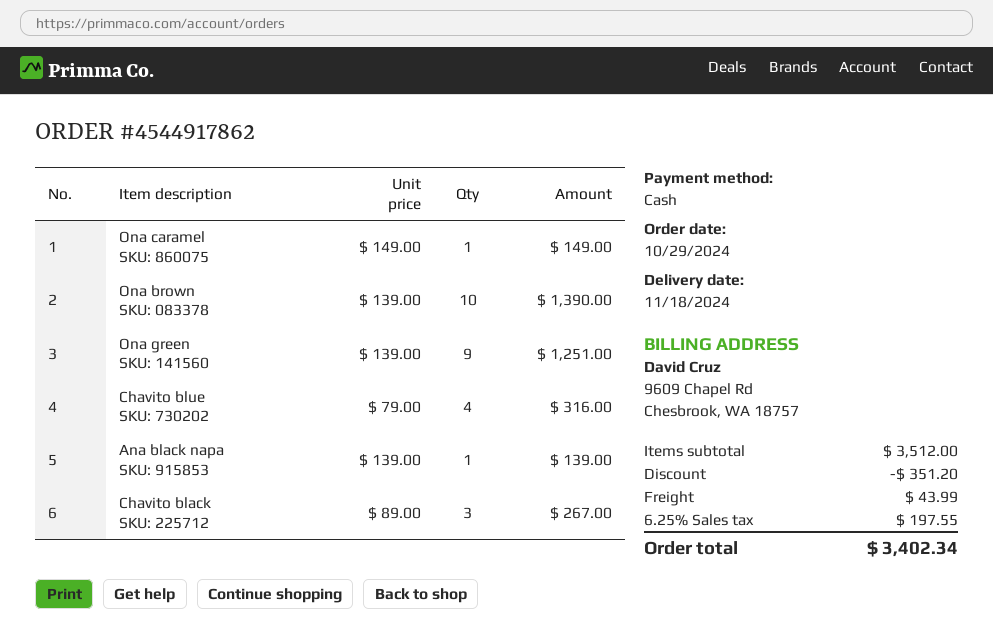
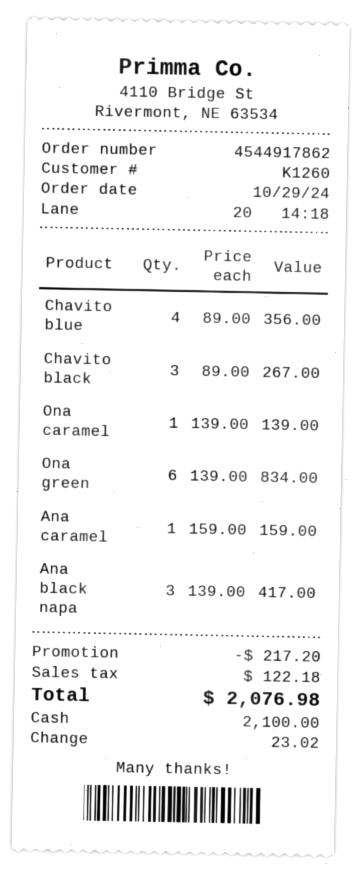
Ona caramel: 1 x 149.00 = 149.00 -> 1 x 139.00 = 139.00
Ona brown: 10 x 139.00 = 1390.00 -> none
Ona green: 9 x 139.00 = 1251.00 -> 6 x 139.00 = 834.00
Chavito blue: 4 x 79.00 = 316.00 -> 4 x 89.00 = 356.00
Ana black napa: 1 x 139.00 = 139.00 -> 3 x 139.00 = 417.00
Ana caramel: none -> 1 x 159.00 = 159.00
discount: 351.20 -> 217.20
shipping: 43.99 -> none
tax: 197.55 -> 122.18
total: 3402.34 -> 2076.98

